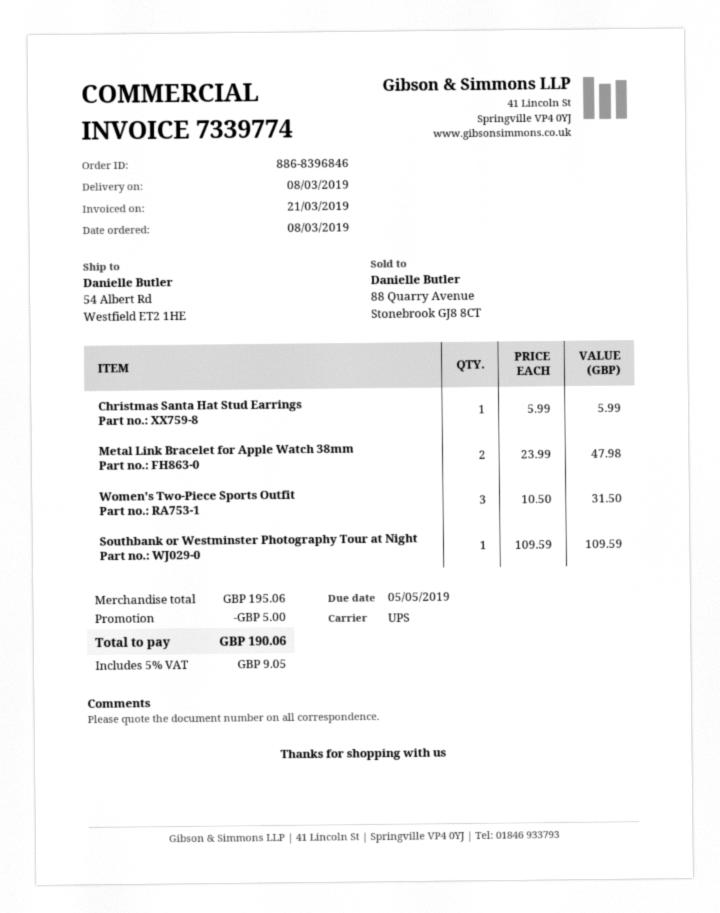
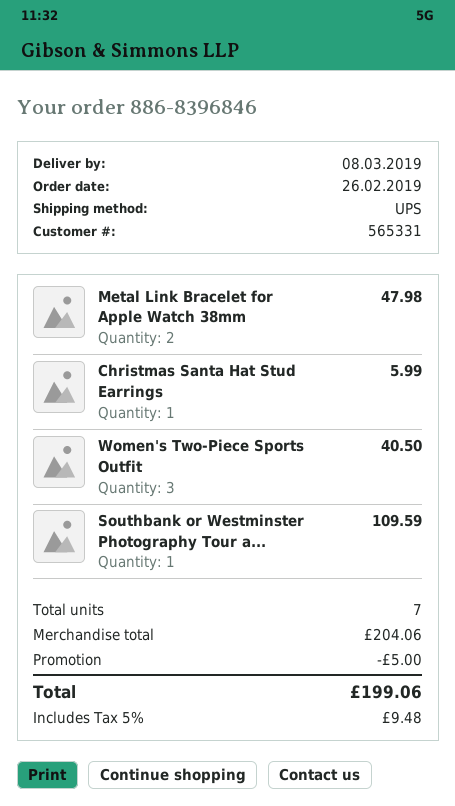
order date: 2019-03-08 -> 2019-02-26
Women's Two-Piece Sports Outfit: 3 for 31.50 -> 3 for 40.50
subtotal: 195.06 -> 204.06
tax: 5% = 9.05 -> 5% = 9.48
total: 190.06 -> 199.06

